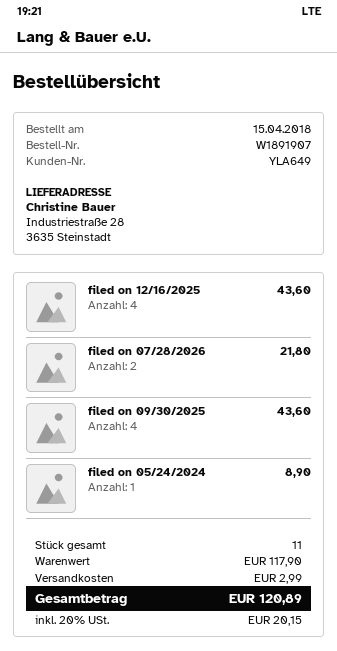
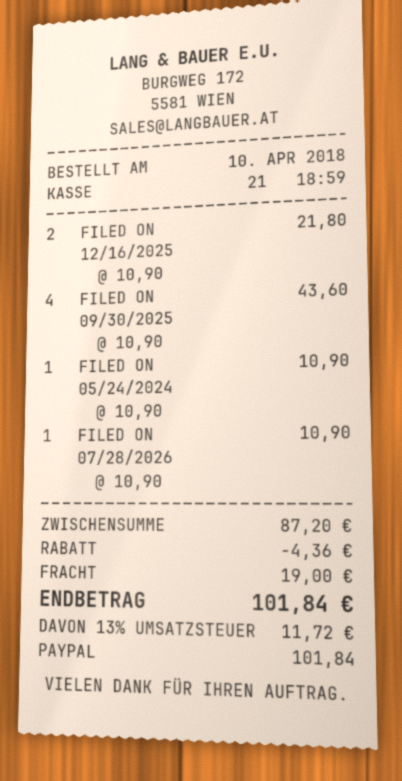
order date: 2018-04-15 -> 2018-04-10
filed on 12/16/2025: 4 for 43.60 -> 2 for 21.80
filed on 07/28/2026: 2 for 21.80 -> 1 for 10.90
filed on 05/24/2024: 1 for 8.90 -> 1 for 10.90
subtotal: 117.90 -> 87.20
discount: none -> 4.36
shipping: 2.99 -> 19.00
tax: 20% = 20.15 -> 13% = 11.72
total: 120.89 -> 101.84

